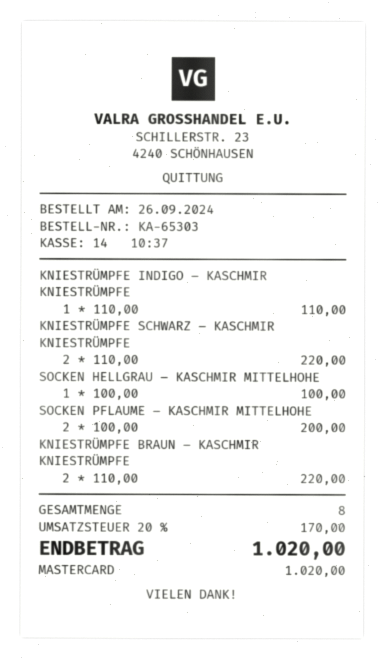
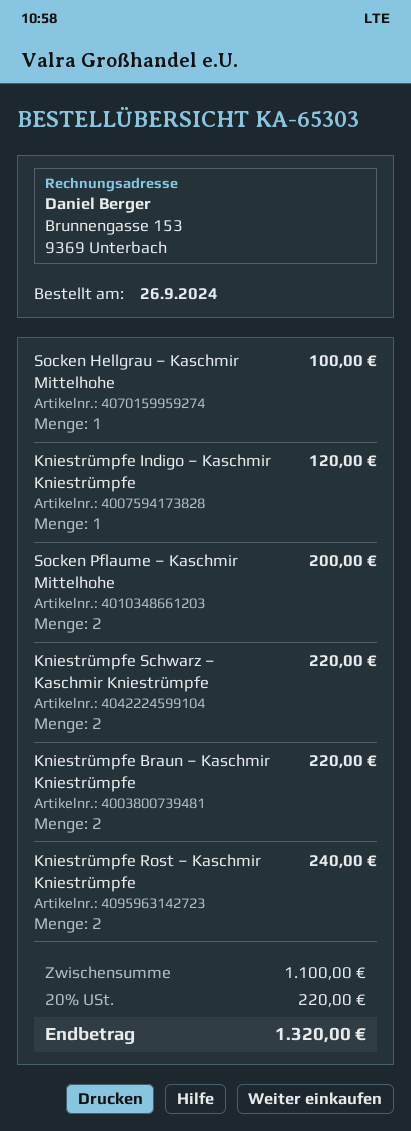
KNIESTRÜMPFE INDIGO – KASCHMIR KNIESTRÜMPFE: 1 for 110.00 -> 1 for 120.00
Kniestrümpfe Rost – Kaschmir Kniestrümpfe: none -> 2 for 240.00
tax: 20% = 170.00 -> 20% = 220.00
total: 1020.00 -> 1320.00

